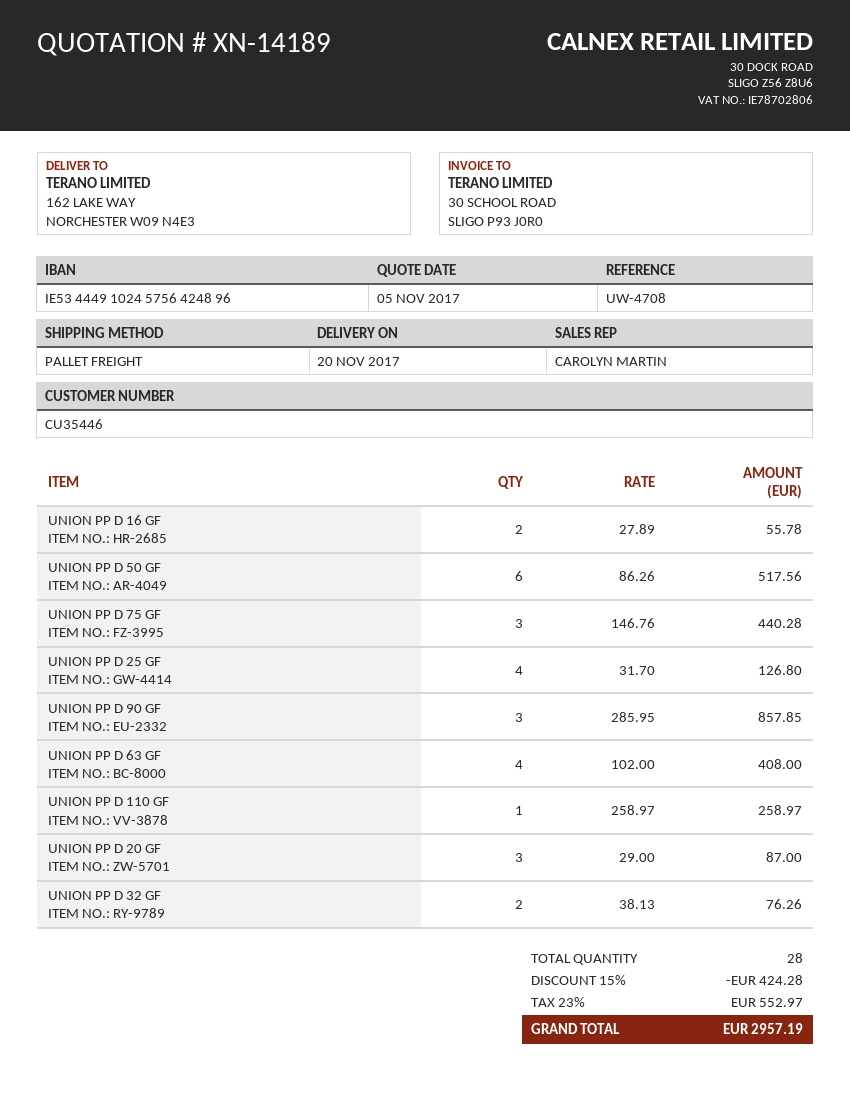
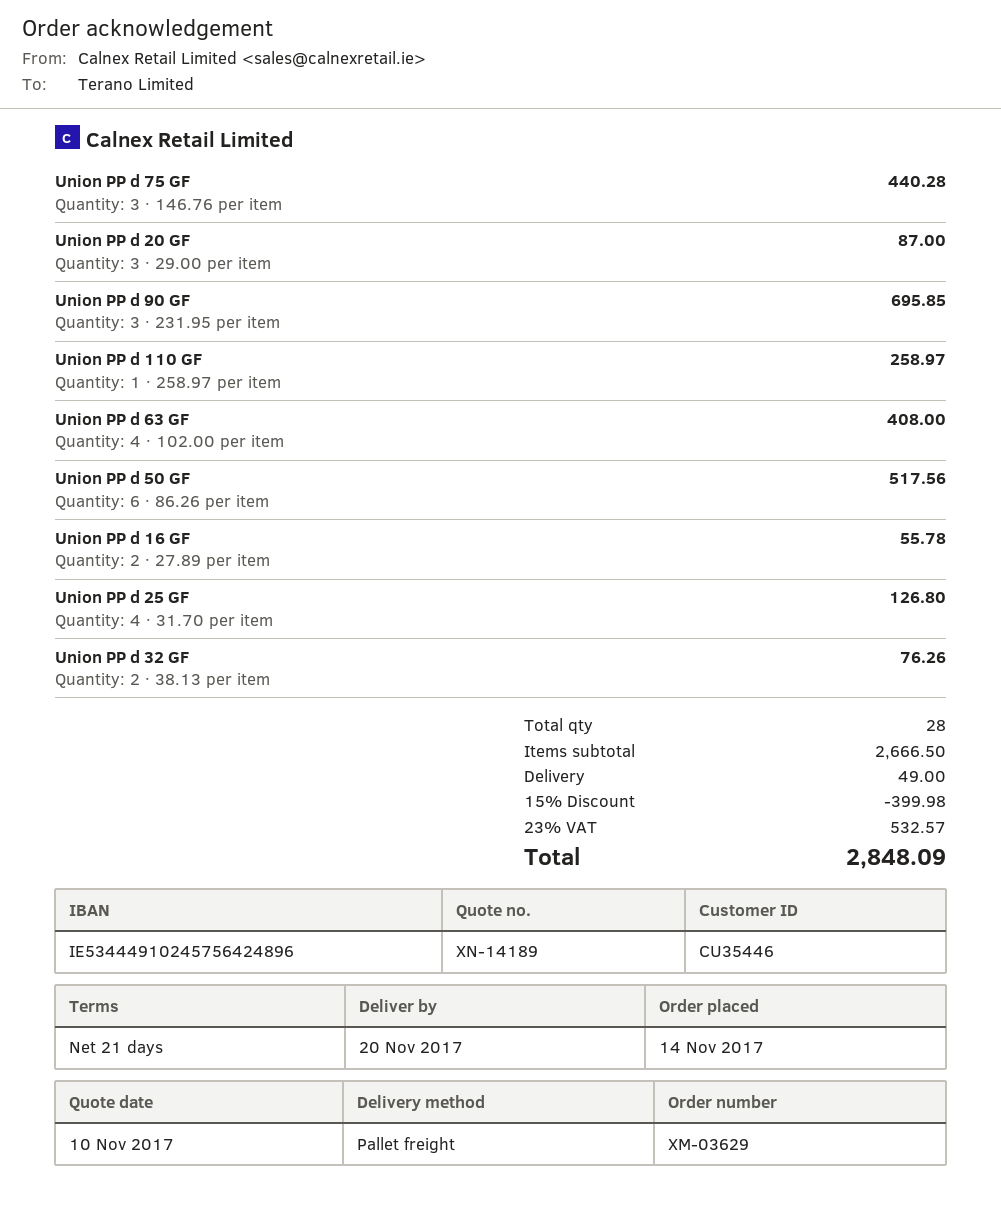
quote date: 2017-11-05 -> 2017-11-10
UNION PP D 90 GF: 3 x 285.95 = 857.85 -> 3 x 231.95 = 695.85
discount: 15% = 424.28 -> 15% = 399.98
shipping: none -> 49.00
tax: 23% = 552.97 -> 23% = 532.57
total: 2957.19 -> 2848.09

